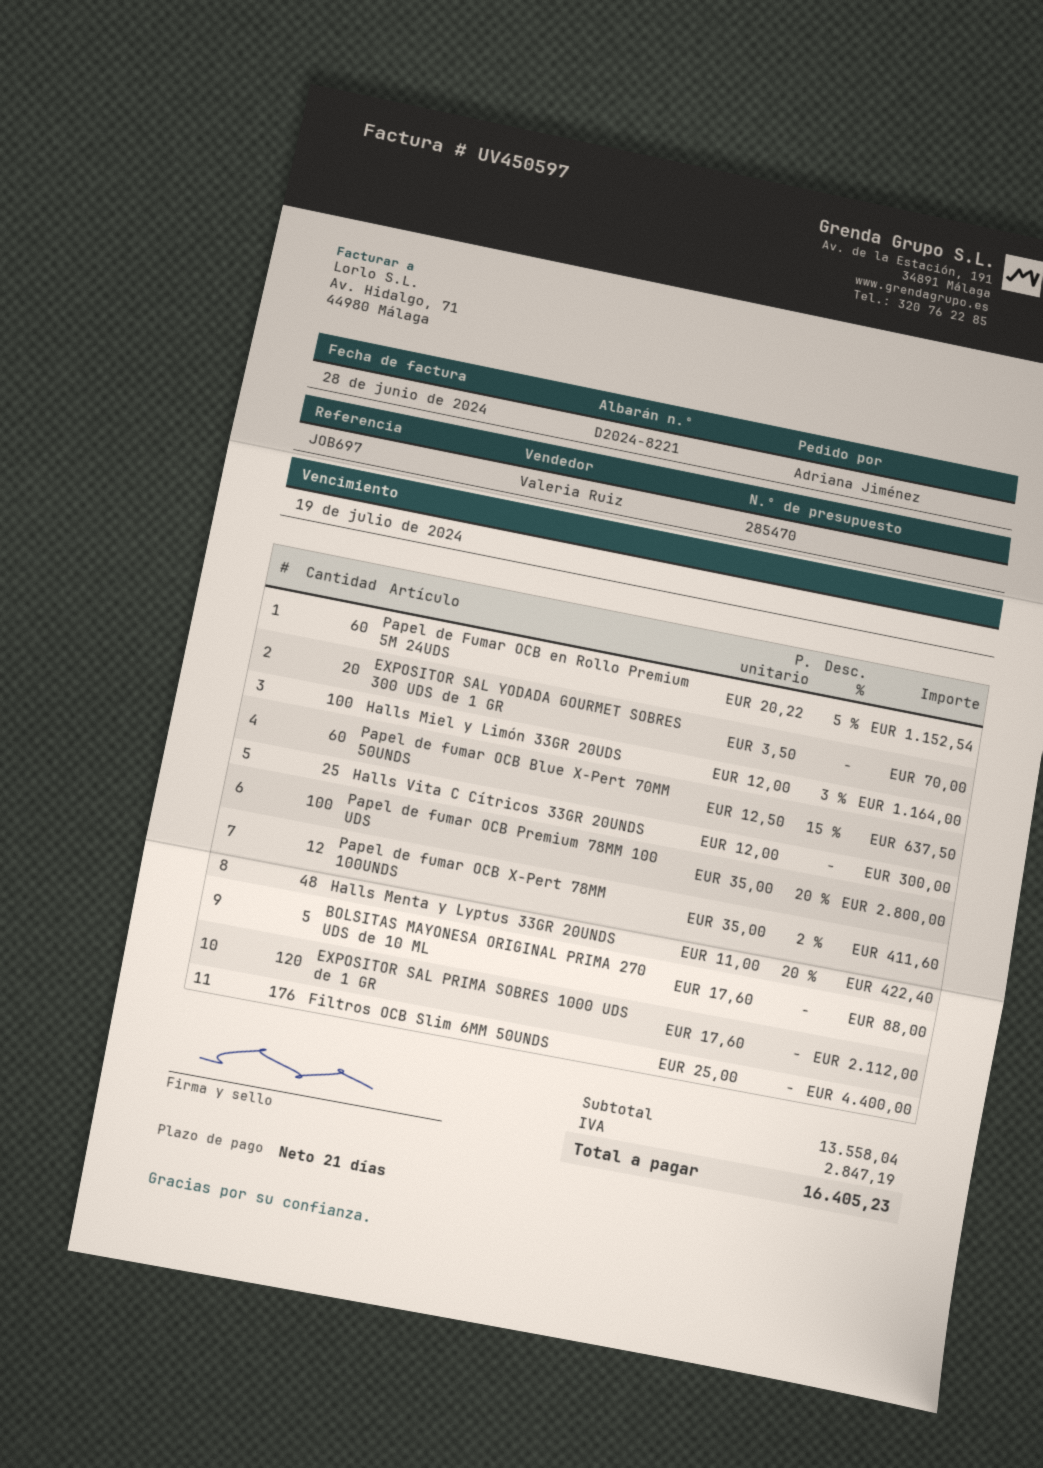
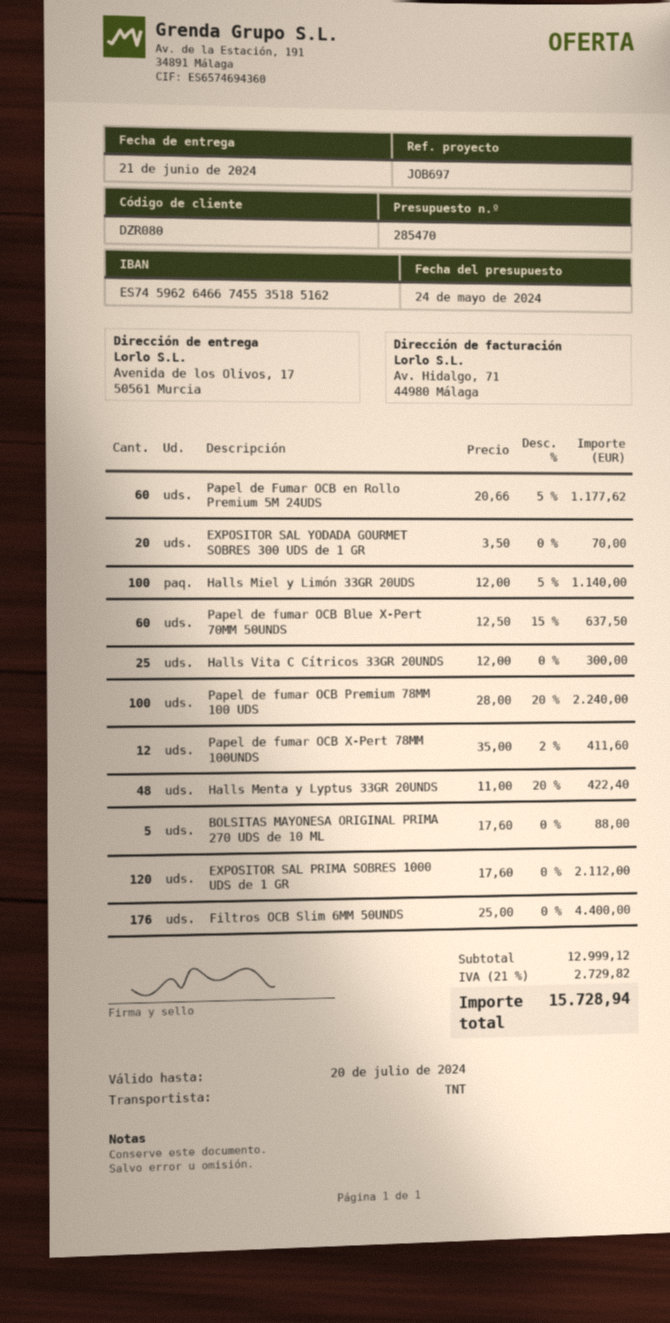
Papel de Fumar OCB en Rollo Premium 5M 24UDS: 60 x 20.22 - 5% = 1152.54 -> 60 x 20.66 - 5% = 1177.62
Halls Miel y Limón 33GR 20UDS: 100 x 12.00 - 3% = 1164.00 -> 100 x 12.00 - 5% = 1140.00
Papel de fumar OCB Premium 78MM 100 UDS: 100 x 35.00 - 20% = 2800.00 -> 100 x 28.00 - 20% = 2240.00
subtotal: 13558.04 -> 12999.12
tax: 2847.19 -> 2729.82
total: 16405.23 -> 15728.94

